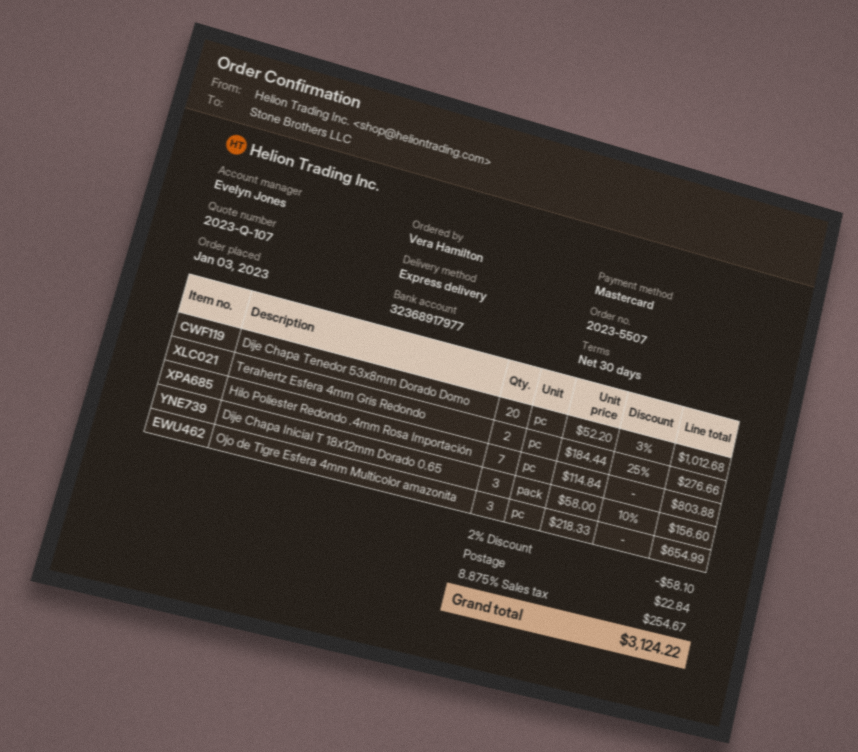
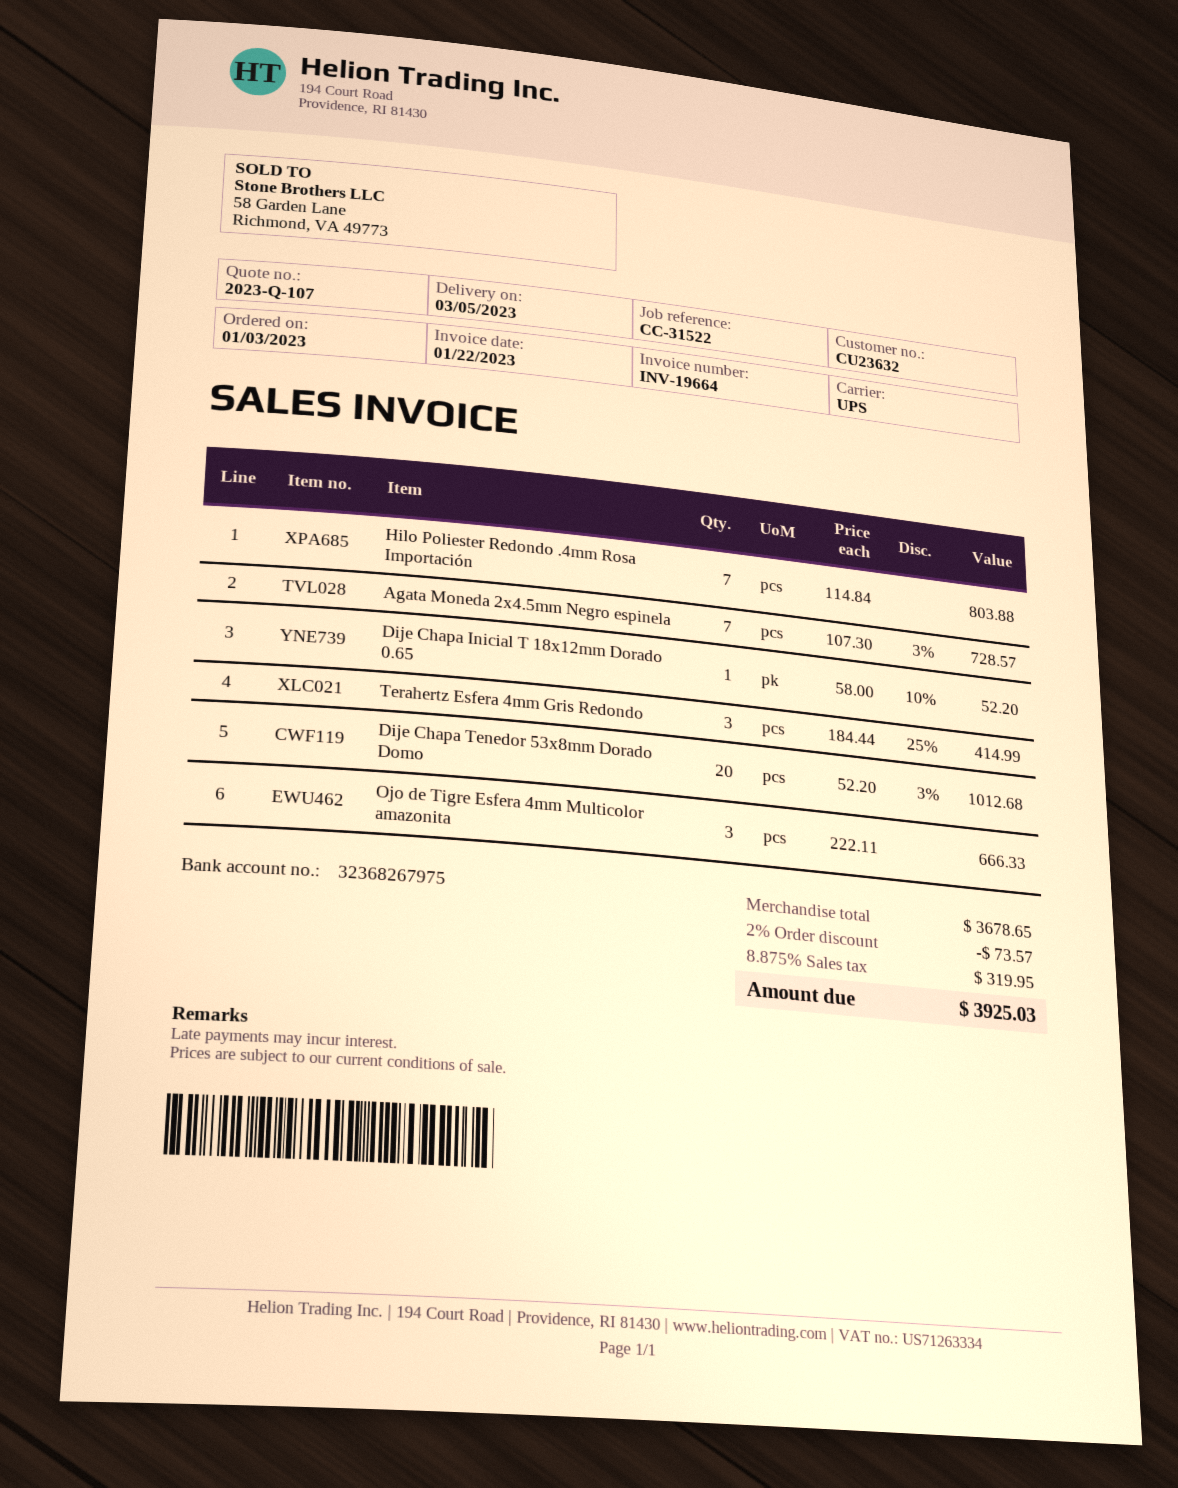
bank account: 32368917977 -> 32368267975
shipping method: express -> UPS
Terahertz Esfera 4mm Gris Redondo: 2 x 184.44 - 25% = 276.66 -> 3 x 184.44 - 25% = 414.99
Dije Chapa Inicial T 18x12mm Dorado 0.65: 3 x 58.00 - 10% = 156.60 -> 1 x 58.00 - 10% = 52.20
Ojo de Tigre Esfera 4mm Multicolor amazonita: 3 x 218.33 = 654.99 -> 3 x 222.11 = 666.33
Agata Moneda 2x4.5mm Negro espinela: none -> 7 x 107.30 - 3% = 728.57
discount: 2% = 58.10 -> 2% = 73.57
shipping: 22.84 -> none
tax: 8.875% = 254.67 -> 8.875% = 319.95
total: 3124.22 -> 3925.03

